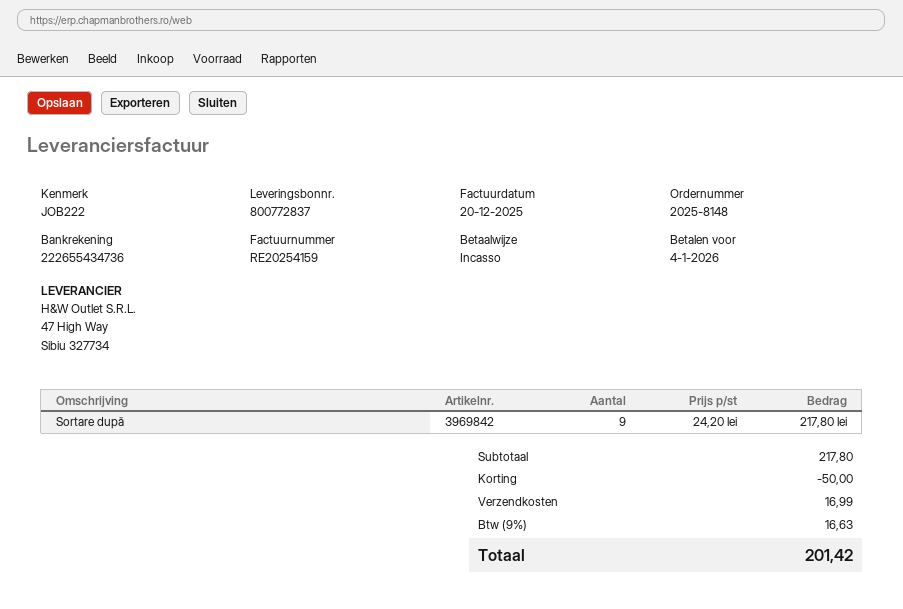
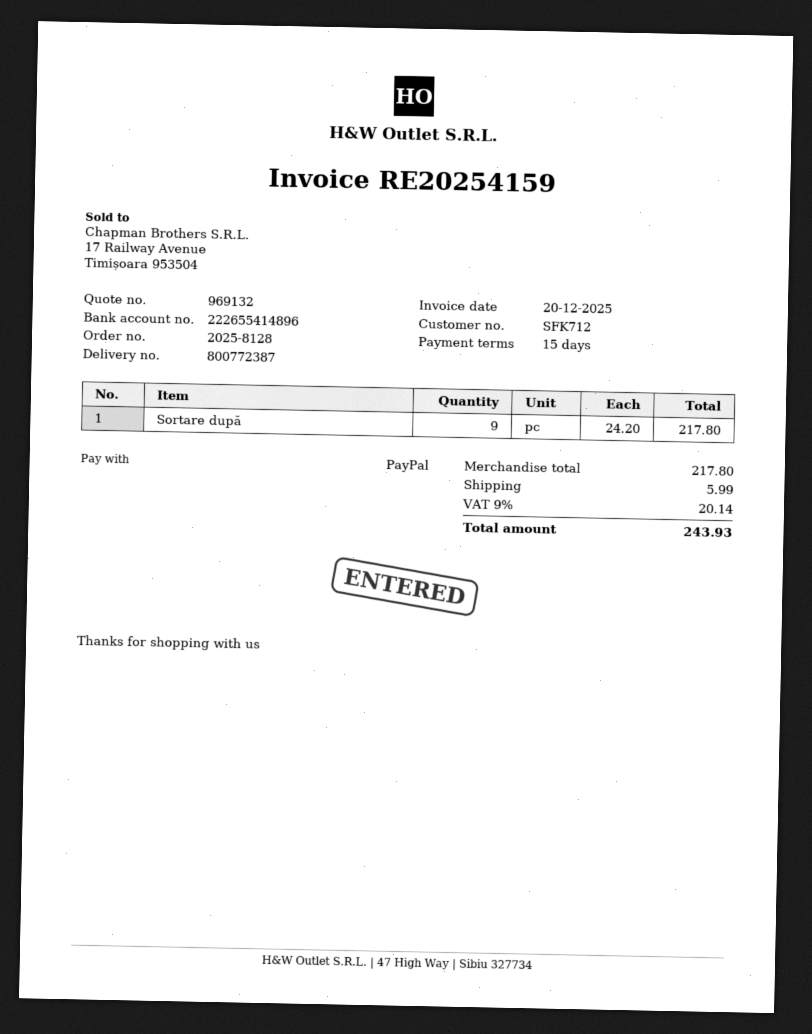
order number: 2025-8148 -> 2025-8128
delivery note number: 800772837 -> 800772387
payment method: direct debit -> PayPal
bank account: 222655434736 -> 222655414896
discount: 50.00 -> none
shipping: 16.99 -> 5.99
tax: 9% = 16.63 -> 9% = 20.14
total: 201.42 -> 243.93

